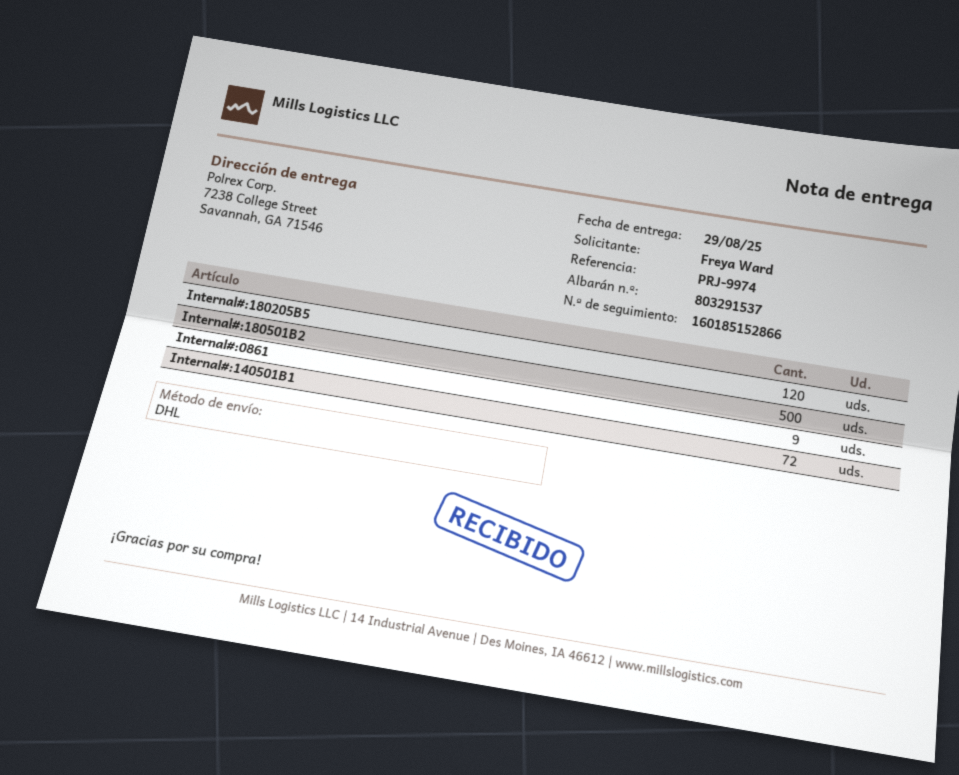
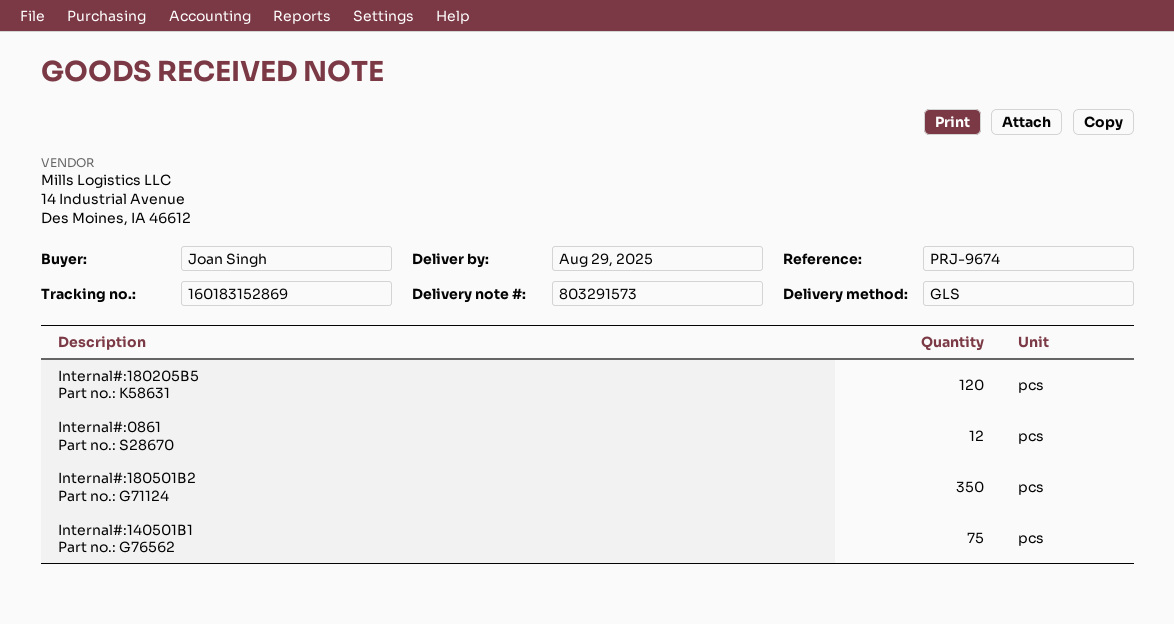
delivery note number: 803291537 -> 803291573
reference: PRJ-9974 -> PRJ-9674
ordered by: Freya Ward -> Joan Singh
shipping method: DHL -> GLS
tracking number: 160185152866 -> 160183152869
Internal#:180501B2: 500 -> 350
Internal#:0861: 9 -> 12
Internal#:140501B1: 72 -> 75

